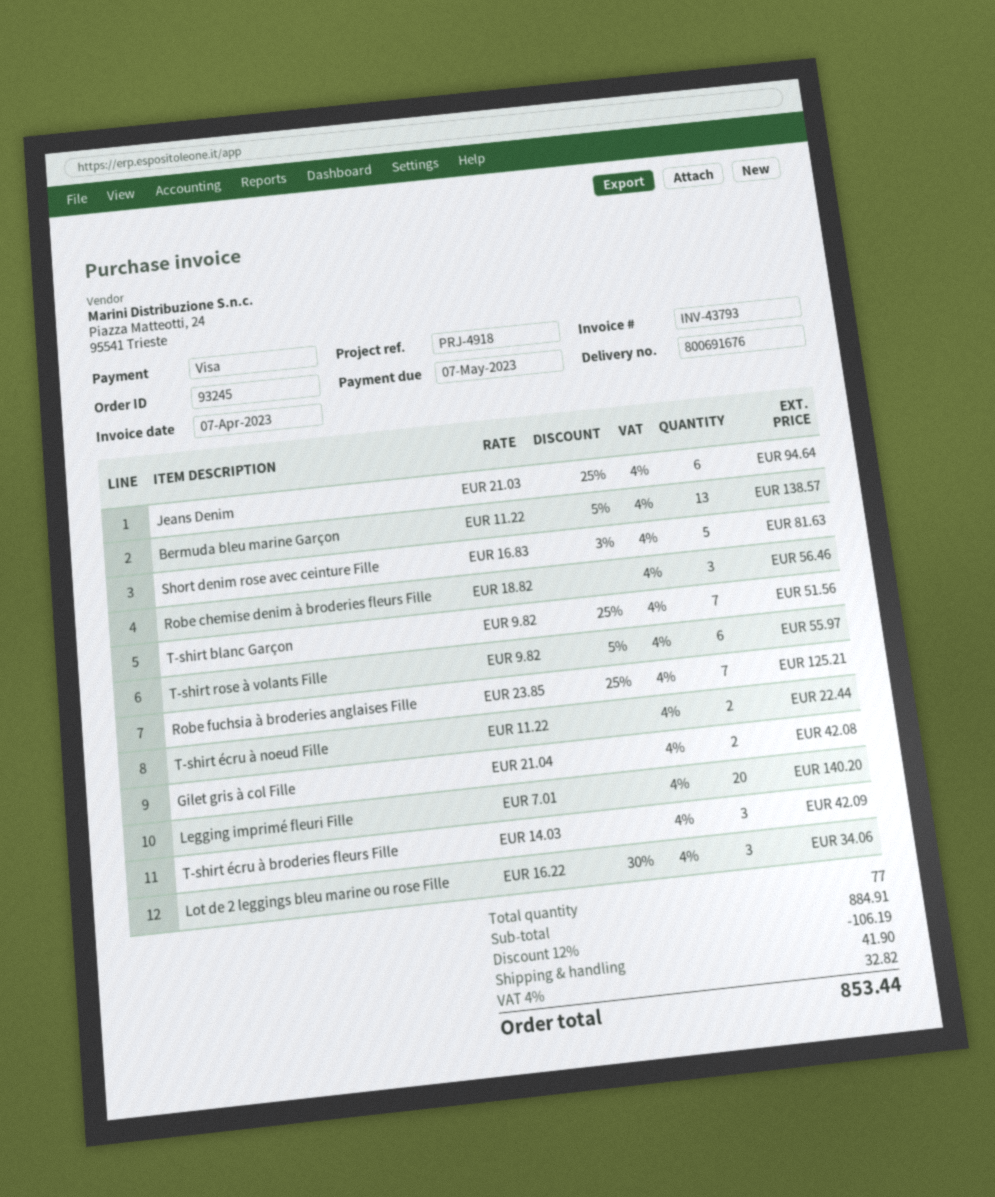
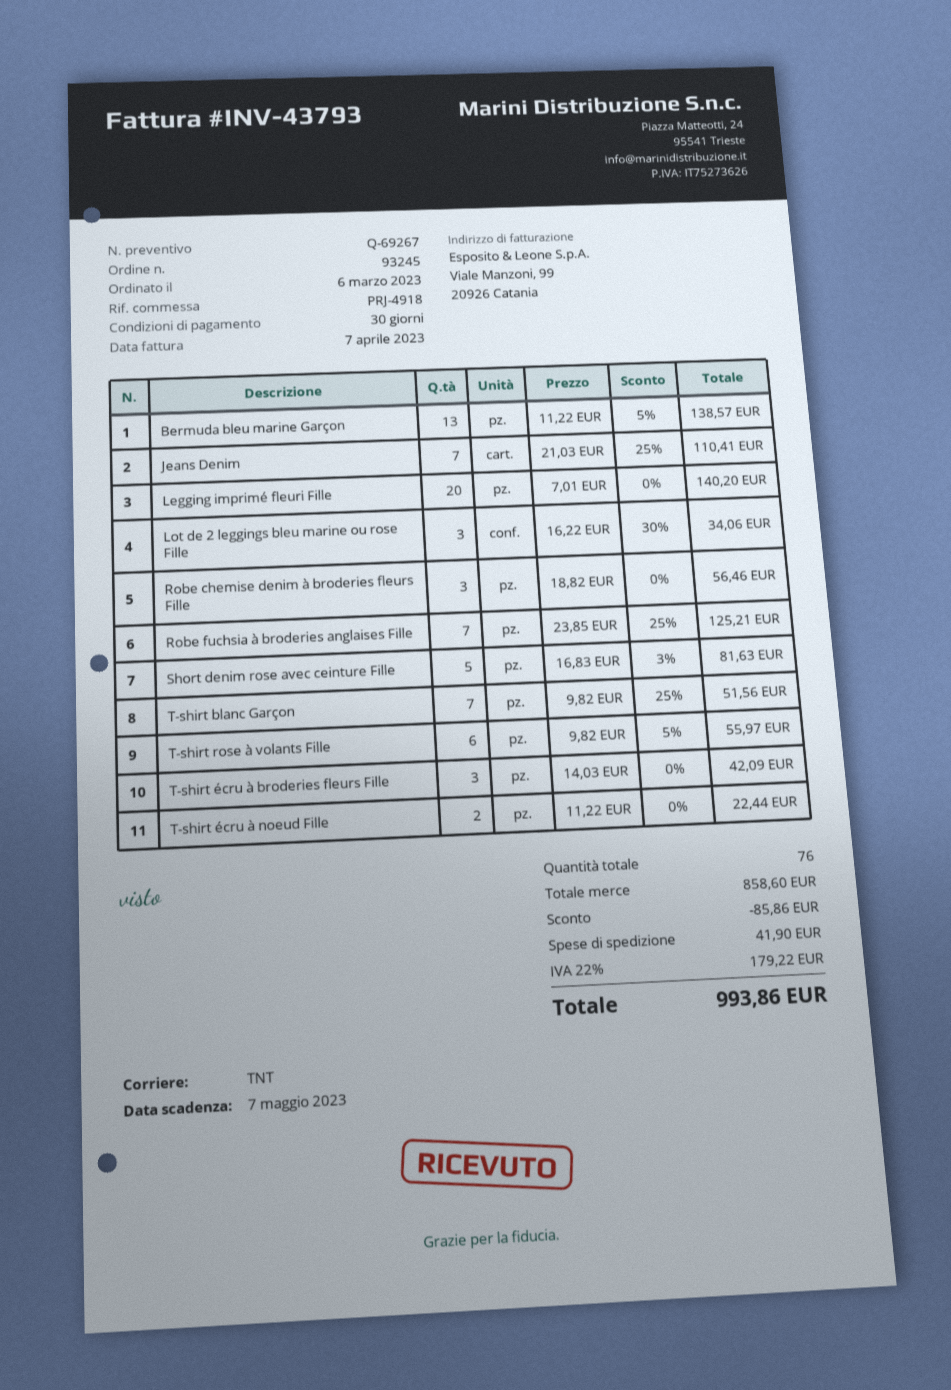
Jeans Denim: 6 x 21.03 - 25% = 94.64 -> 7 x 21.03 - 25% = 110.41
Gilet gris à col Fille: 2 x 21.04 = 42.08 -> none
total quantity: 77 -> 76
subtotal: 884.91 -> 858.60
discount: 106.19 -> 85.86
tax: 4% = 32.82 -> 22% = 179.22
total: 853.44 -> 993.86

